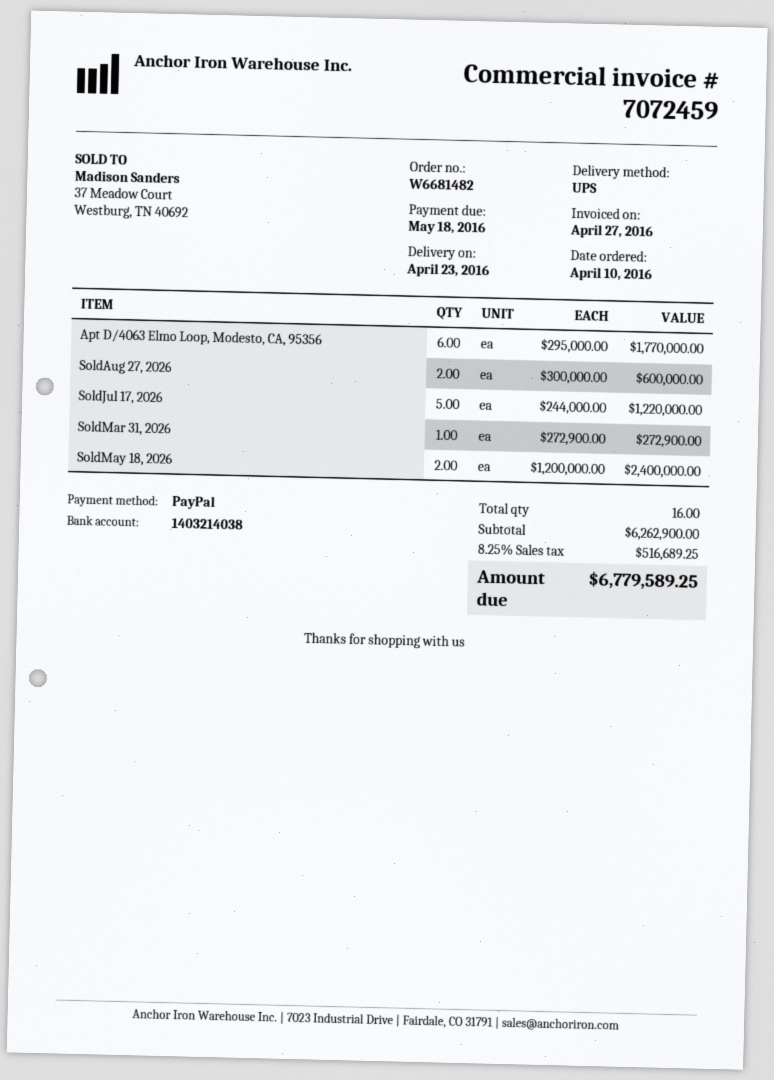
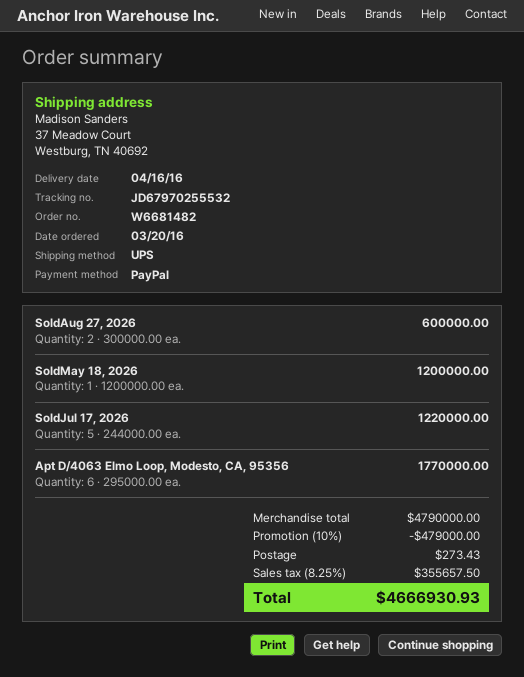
order date: 2016-04-10 -> 2016-03-20
delivery date: 2016-04-23 -> 2016-04-16
SoldMar 31, 2026: 1 x 272900.00 = 272900.00 -> none
SoldMay 18, 2026: 2 x 1200000.00 = 2400000.00 -> 1 x 1200000.00 = 1200000.00
subtotal: 6262900.00 -> 4790000.00
discount: none -> 10% = 479000.00
shipping: none -> 273.43
tax: 8.25% = 516689.25 -> 8.25% = 355657.50
total: 6779589.25 -> 4666930.93

